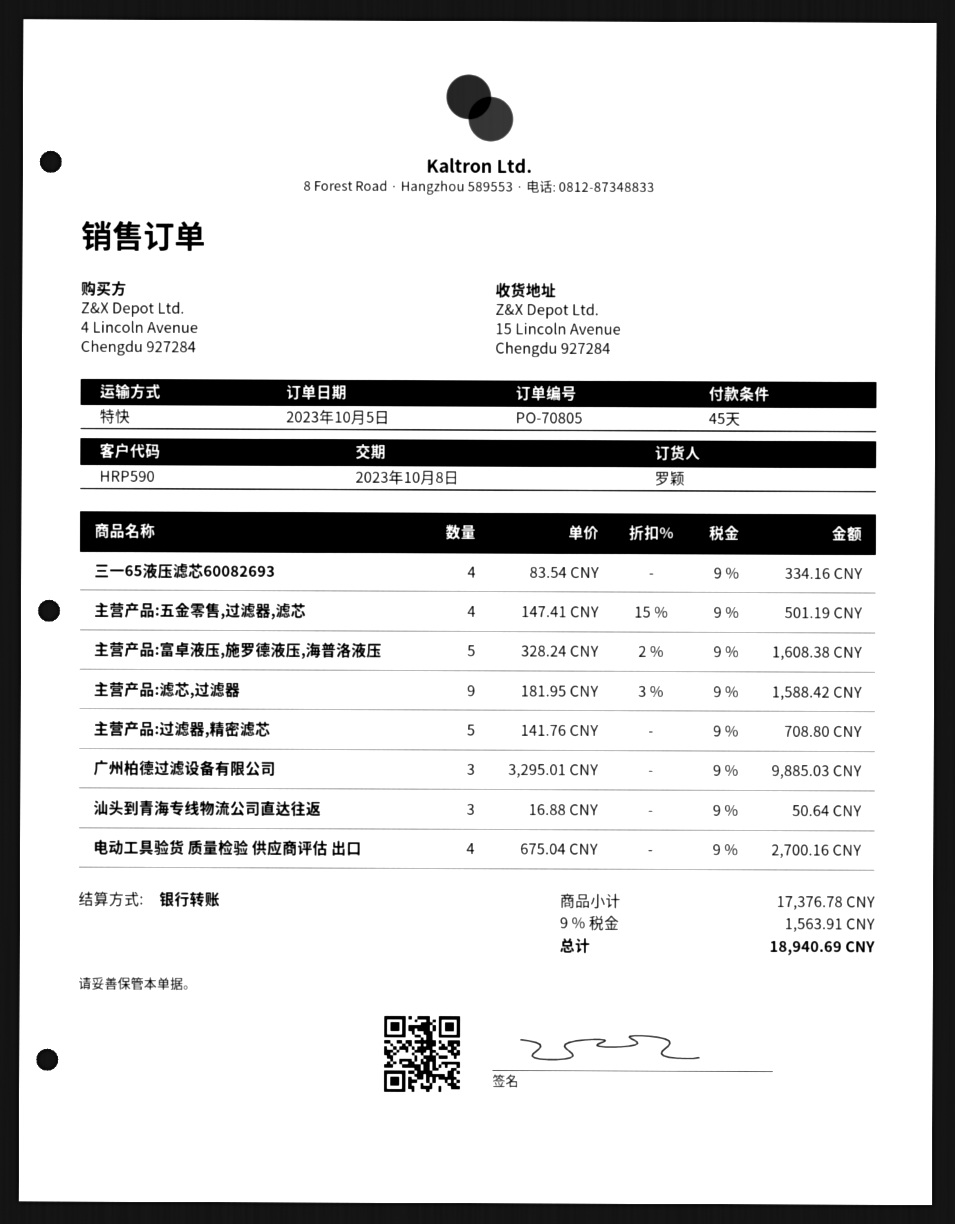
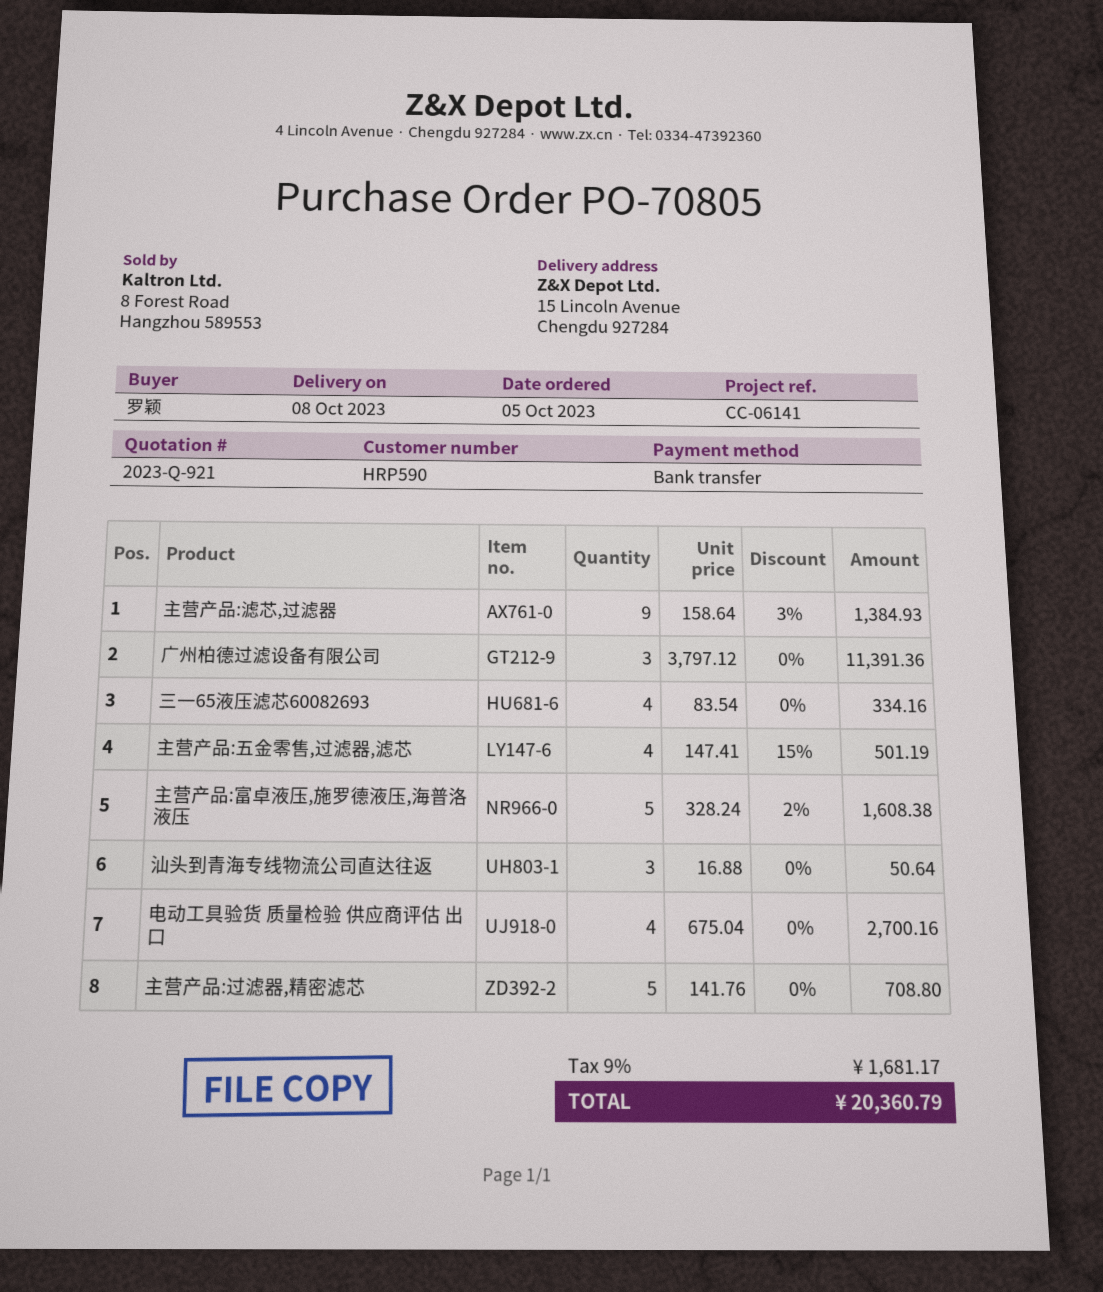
主营产品:滤芯,过滤器: 9 x 181.95 - 3% = 1588.42 -> 9 x 158.64 - 3% = 1384.93
广州柏德过滤设备有限公司: 3 x 3295.01 = 9885.03 -> 3 x 3797.12 = 11391.36
tax: 9% = 1563.91 -> 9% = 1681.17
total: 18940.69 -> 20360.79

